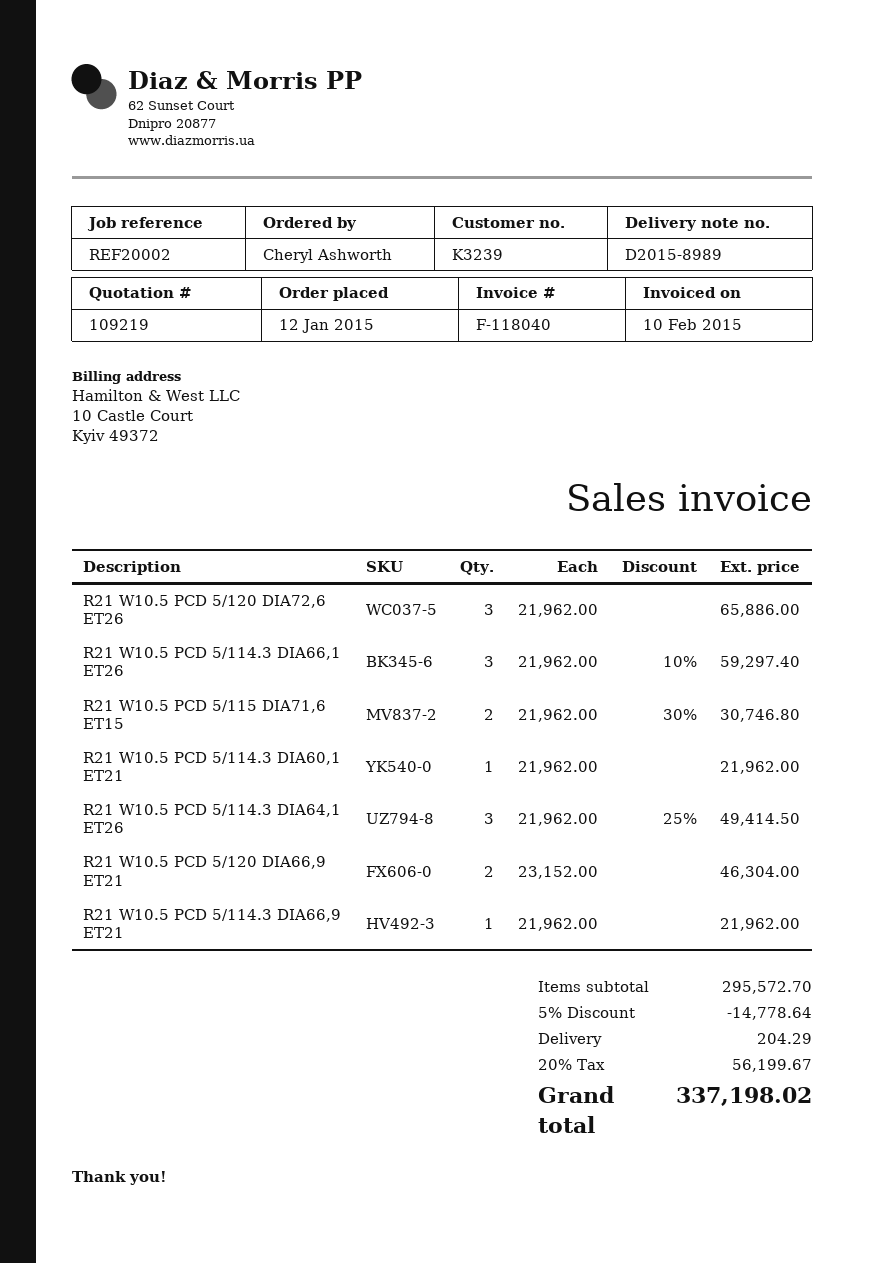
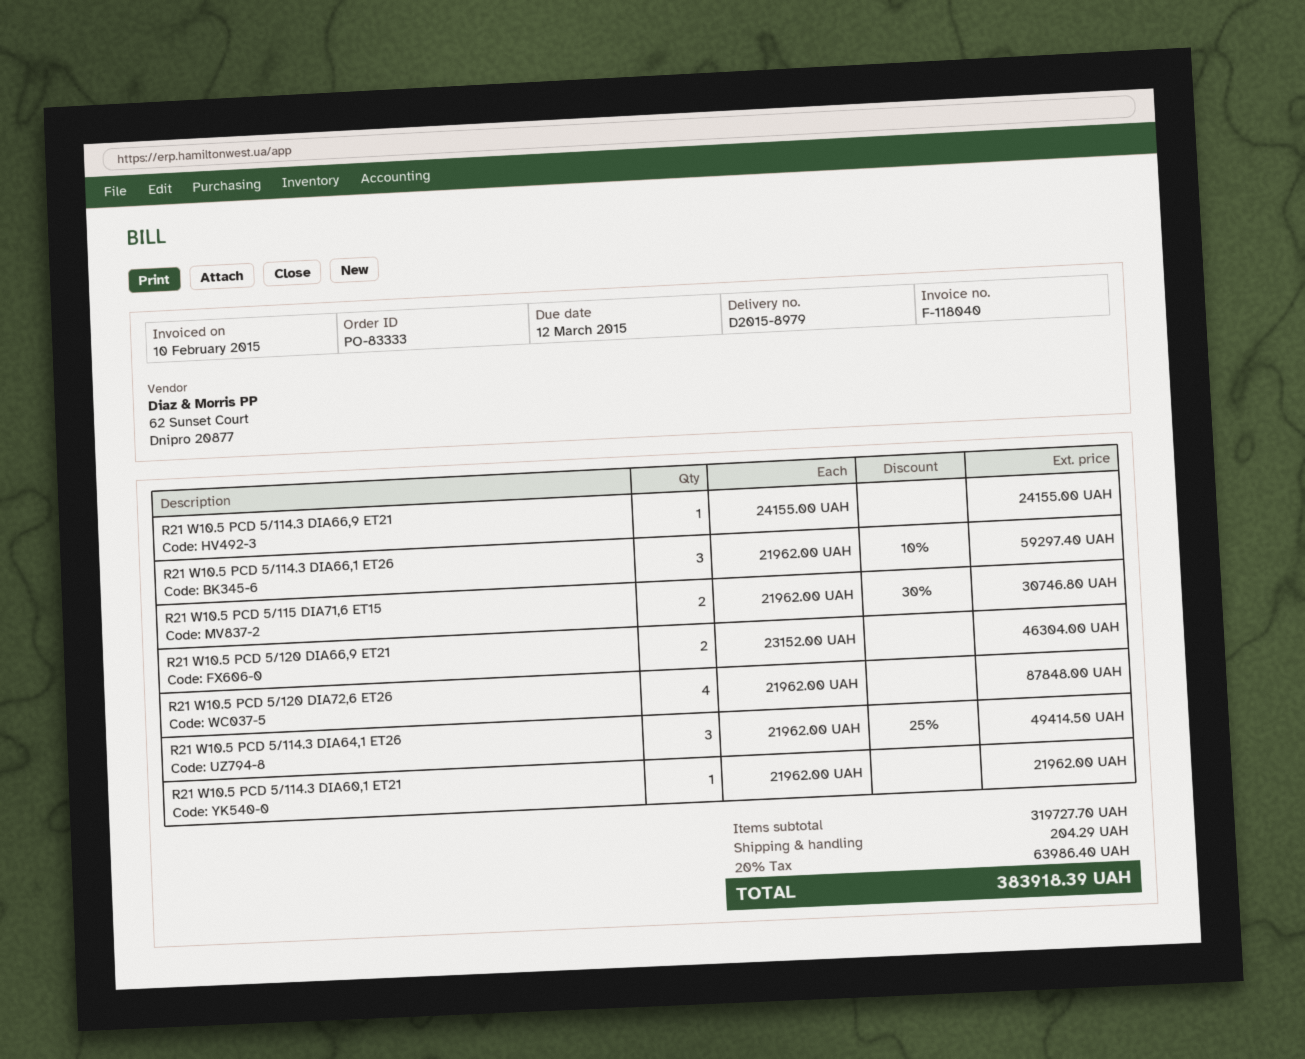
delivery note number: D2015-8989 -> D2015-8979
R21 W10.5 PCD 5/120 DIA72,6 ET26: 3 x 21962.00 = 65886.00 -> 4 x 21962.00 = 87848.00
R21 W10.5 PCD 5/114.3 DIA66,9 ET21: 1 x 21962.00 = 21962.00 -> 1 x 24155.00 = 24155.00
subtotal: 295572.70 -> 319727.70
discount: 5% = 14778.64 -> none
tax: 20% = 56199.67 -> 20% = 63986.40
total: 337198.02 -> 383918.39

